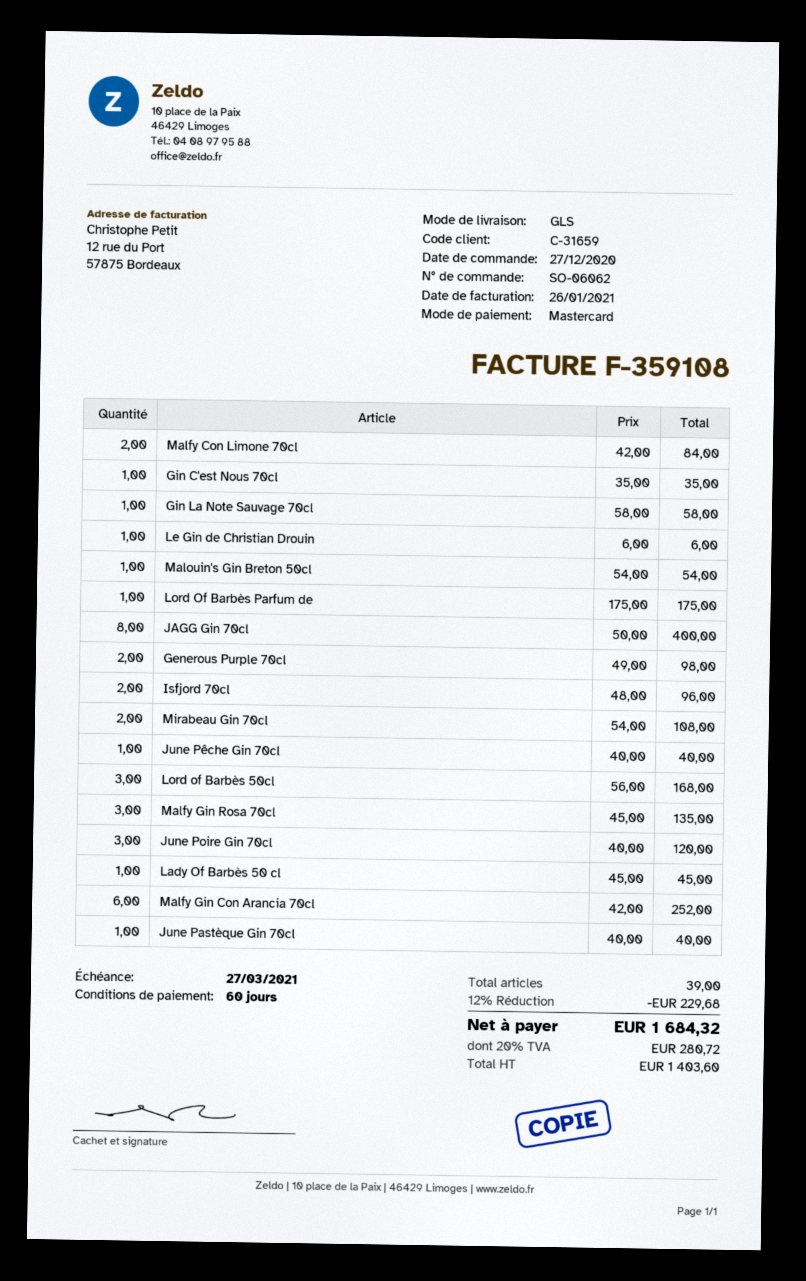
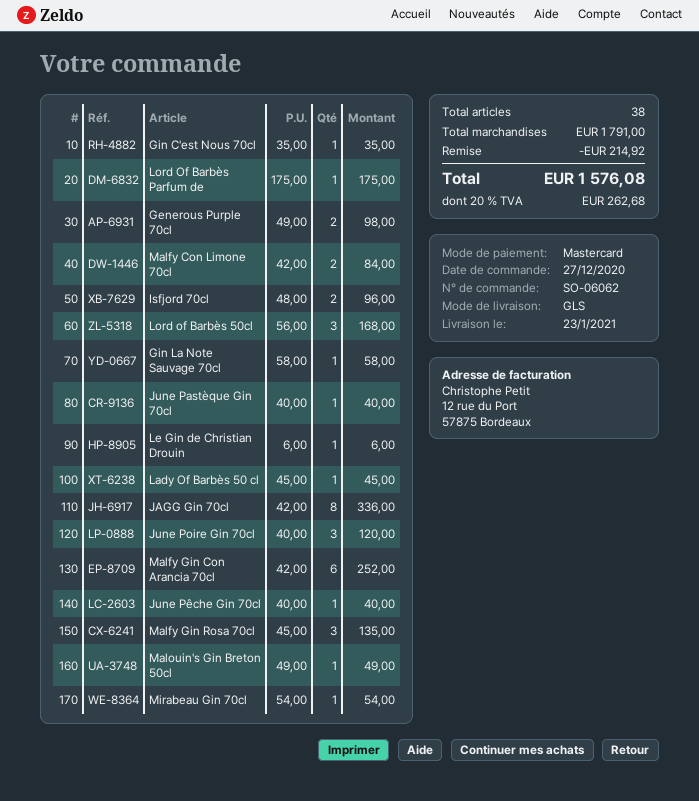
Malouin's Gin Breton 50cl: 1 x 54.00 = 54.00 -> 1 x 49.00 = 49.00
JAGG Gin 70cl: 8 x 50.00 = 400.00 -> 8 x 42.00 = 336.00
Mirabeau Gin 70cl: 2 x 54.00 = 108.00 -> 1 x 54.00 = 54.00
total quantity: 39 -> 38
discount: 229.68 -> 214.92
tax: 20% = 280.72 -> 20% = 262.68
total: 1684.32 -> 1576.08

